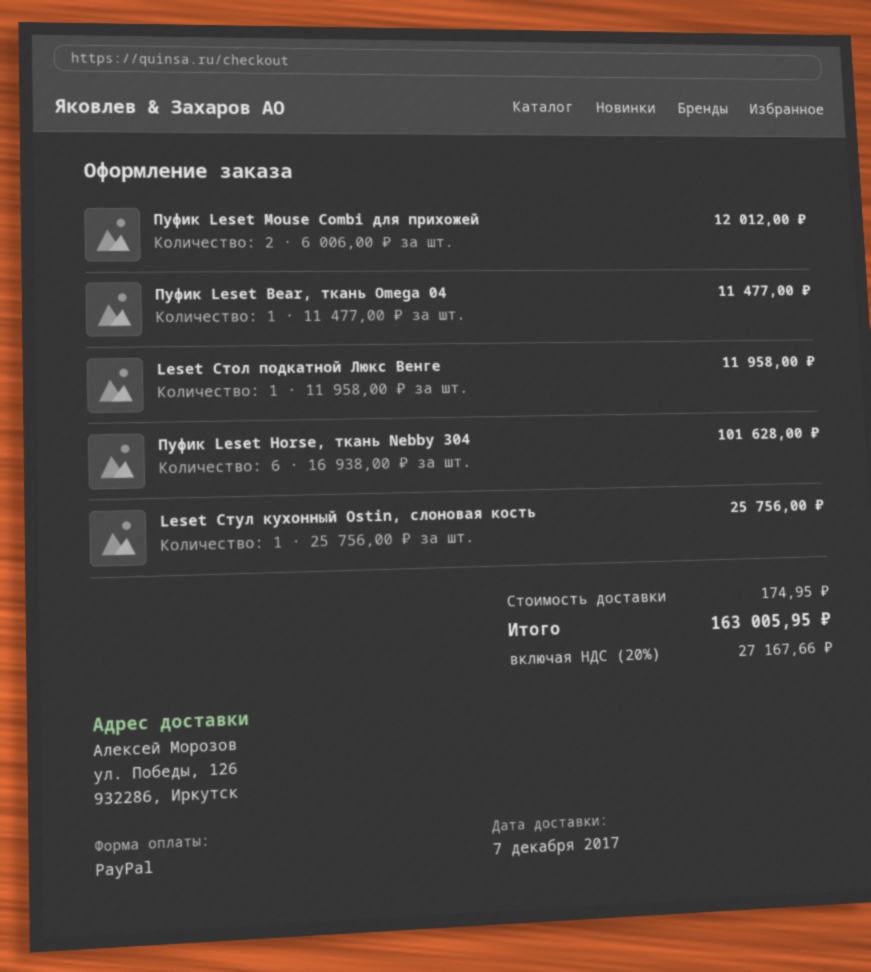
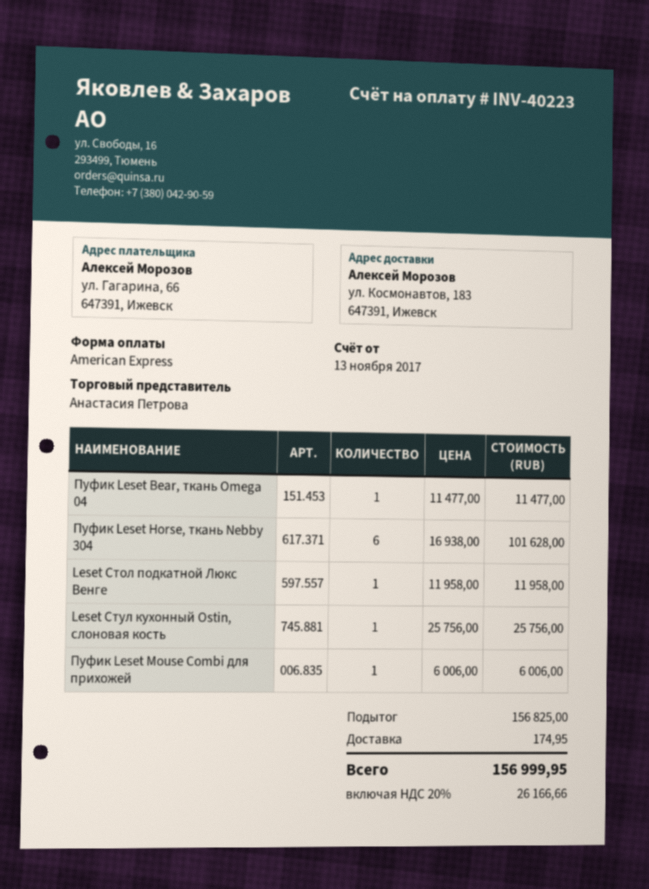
payment method: PayPal -> American Express
ship to: ул. Победы, 126, 932286, Иркутск -> ул. Космонавтов, 183, 647391, Ижевск
Пуфик Leset Mouse Combi для прихожей: 2 x 6006.00 = 12012.00 -> 1 x 6006.00 = 6006.00
tax: 20% = 27167.66 -> 20% = 26166.66
total: 163005.95 -> 156999.95

